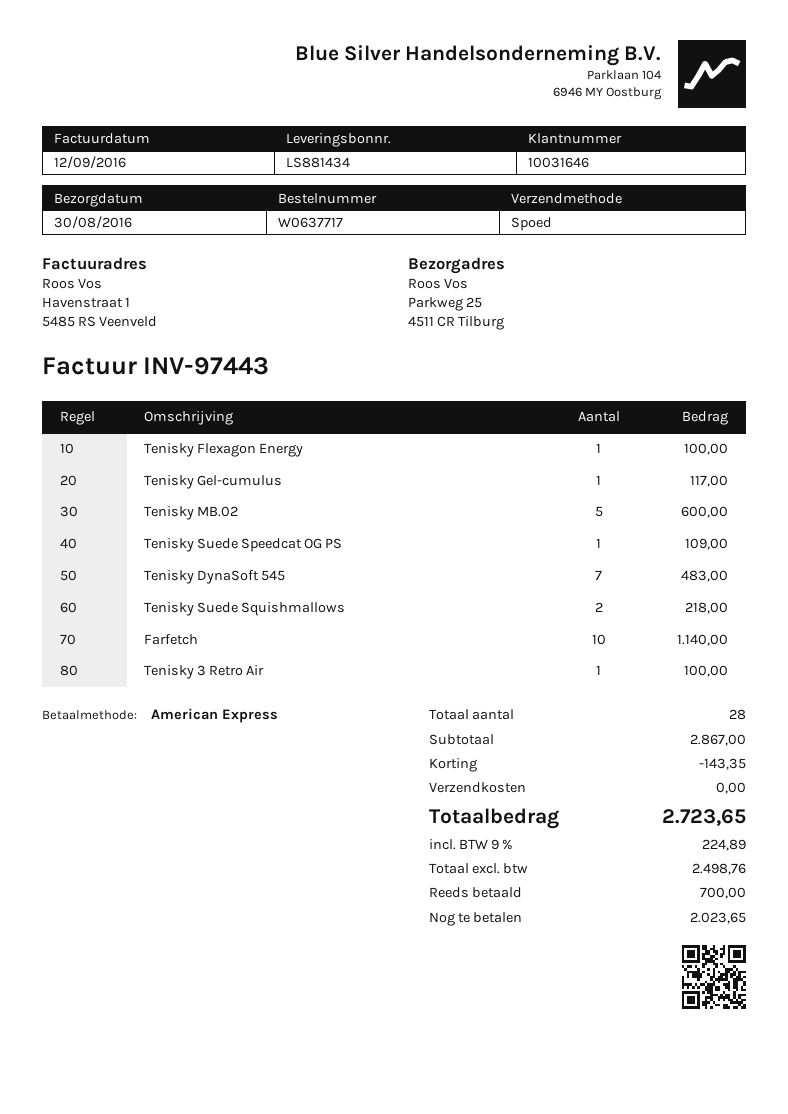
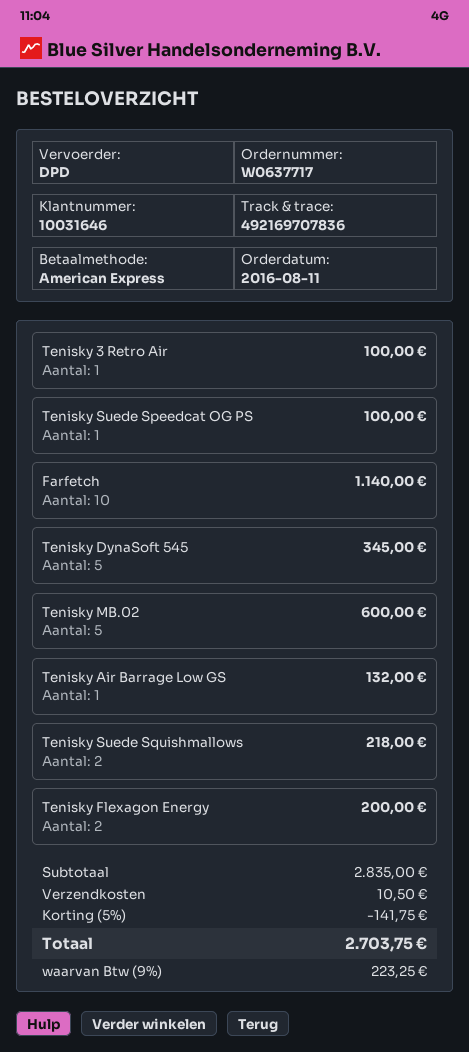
shipping method: express -> DPD
Tenisky Flexagon Energy: 1 for 100.00 -> 2 for 200.00
Tenisky Gel-cumulus: 1 for 117.00 -> none
Tenisky Suede Speedcat OG PS: 1 for 109.00 -> 1 for 100.00
Tenisky DynaSoft 545: 7 for 483.00 -> 5 for 345.00
Tenisky Air Barrage Low GS: none -> 1 for 132.00
subtotal: 2867.00 -> 2835.00
discount: 143.35 -> 141.75
shipping: 0.00 -> 10.50
tax: 9% = 224.89 -> 9% = 223.25
total: 2723.65 -> 2703.75

